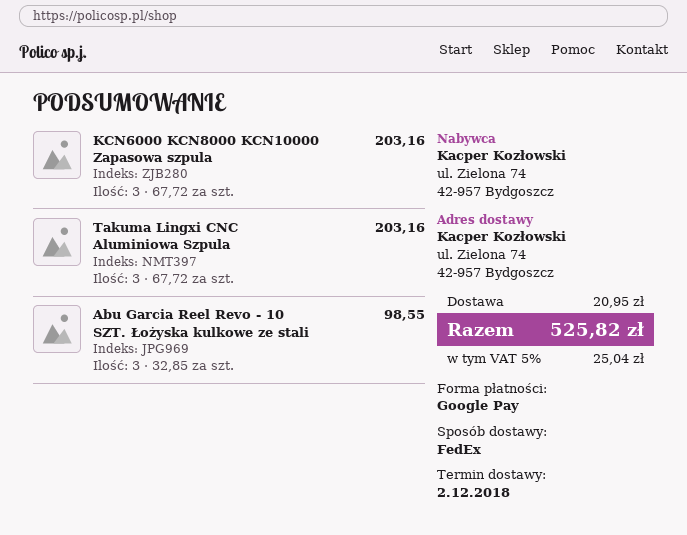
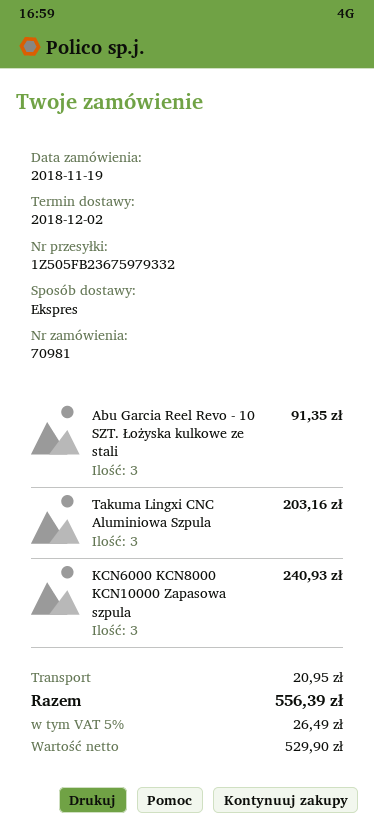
shipping method: FedEx -> express
KCN6000 KCN8000 KCN10000 Zapasowa szpula: 3 for 203.16 -> 3 for 240.93
Abu Garcia Reel Revo - 10 SZT. Łożyska kulkowe ze stali: 3 for 98.55 -> 3 for 91.35
tax: 5% = 25.04 -> 5% = 26.49
total: 525.82 -> 556.39

